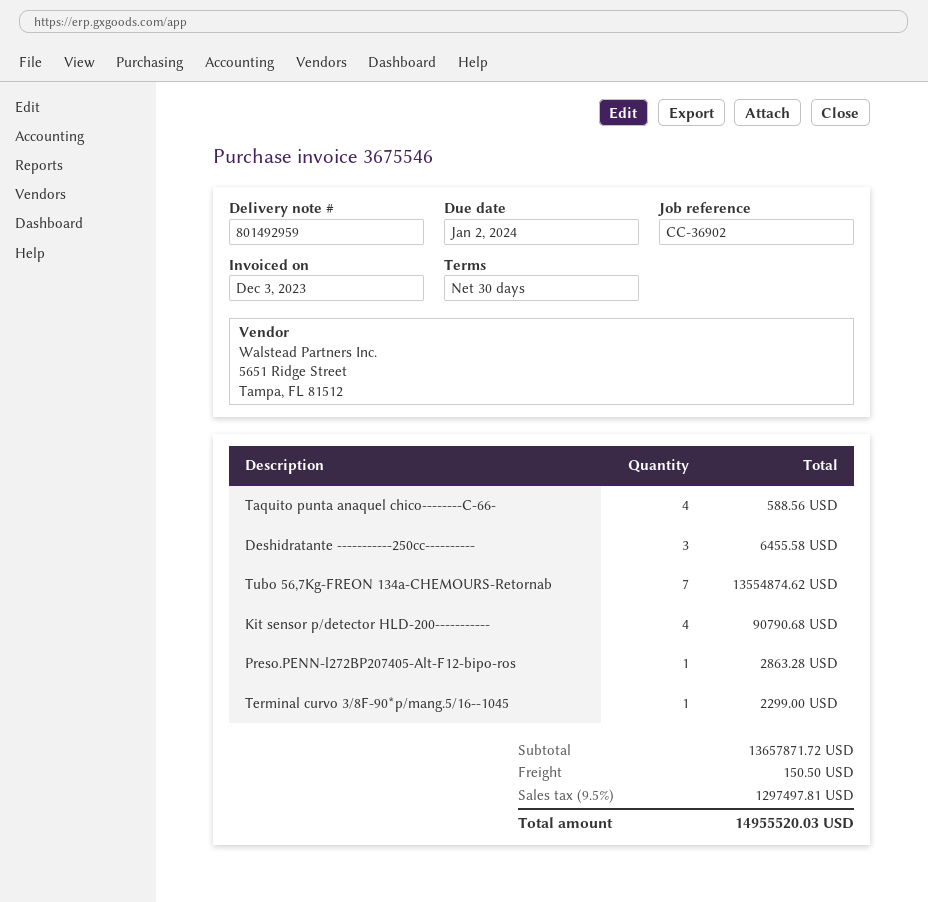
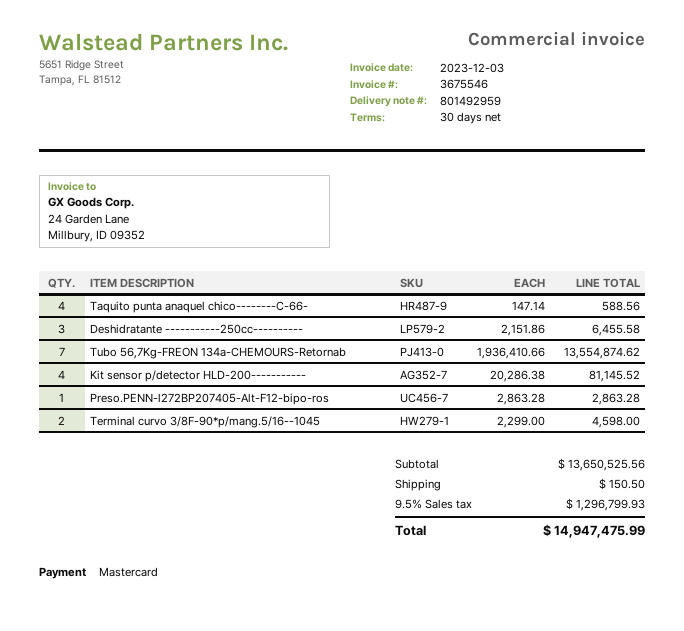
Kit sensor p/detector HLD-200-----------: 4 for 90790.68 -> 4 for 81145.52
Terminal curvo 3/8F-90*p/mang.5/16--1045: 1 for 2299.00 -> 2 for 4598.00
subtotal: 13657871.72 -> 13650525.56
tax: 9.5% = 1297497.81 -> 9.5% = 1296799.93
total: 14955520.03 -> 14947475.99

